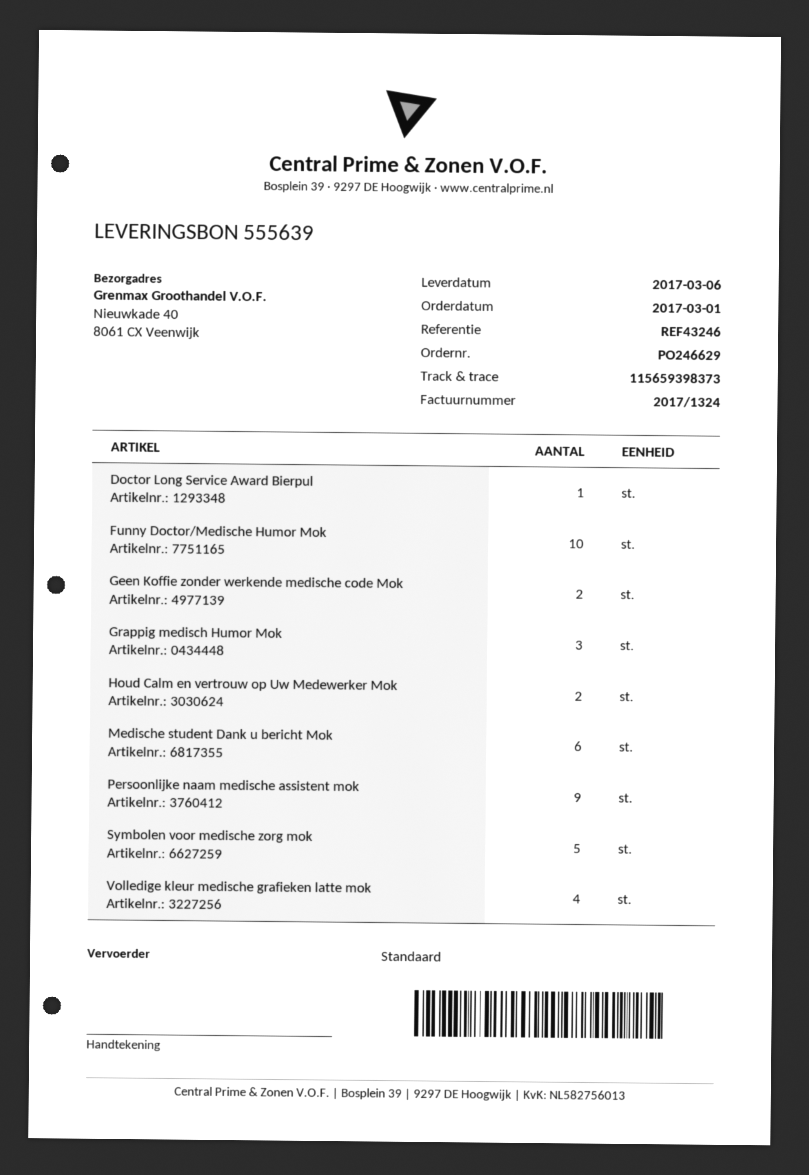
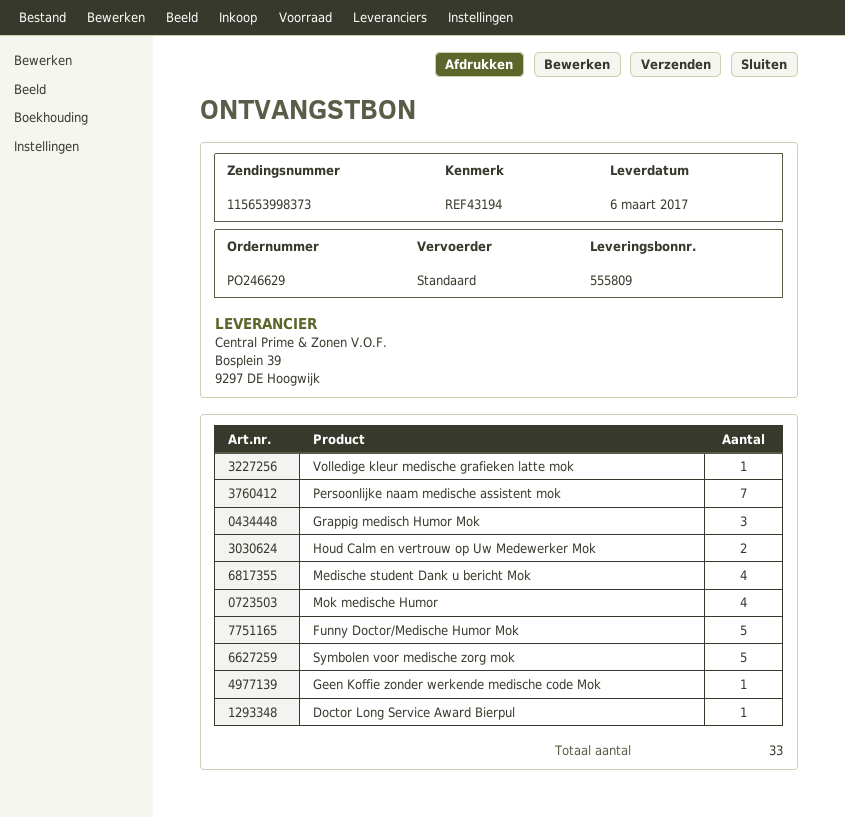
delivery note number: 555639 -> 555809
reference: REF43246 -> REF43194
tracking number: 115659398373 -> 115653998373
Funny Doctor/Medische Humor Mok: 10 -> 5
Geen Koffie zonder werkende medische code Mok: 2 -> 1
Medische student Dank u bericht Mok: 6 -> 4
Persoonlijke naam medische assistent mok: 9 -> 7
Volledige kleur medische grafieken latte mok: 4 -> 1
Mok medische Humor: none -> 4

